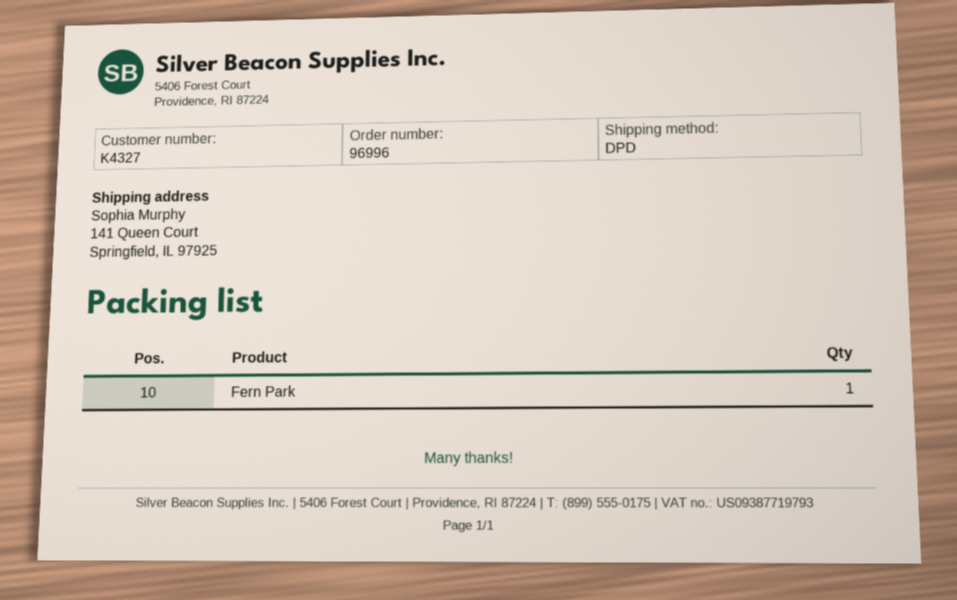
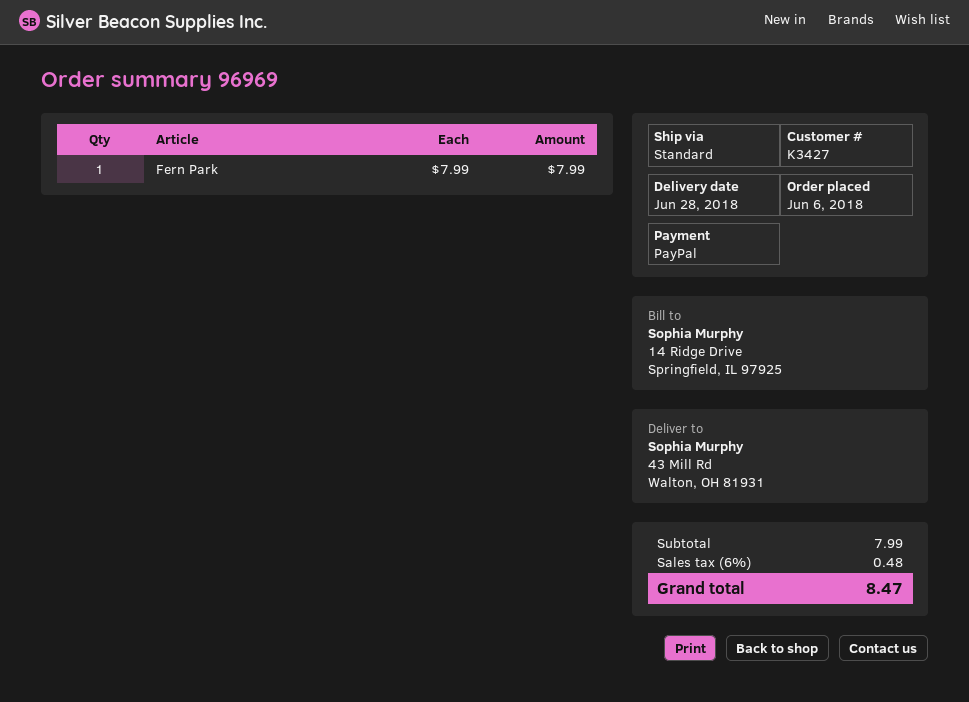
order number: 96996 -> 96969
customer number: K4327 -> K3427
shipping method: DPD -> standard
ship to: 141 Queen Court, Springfield, IL 97925 -> 43 Mill Rd, Walton, OH 81931

